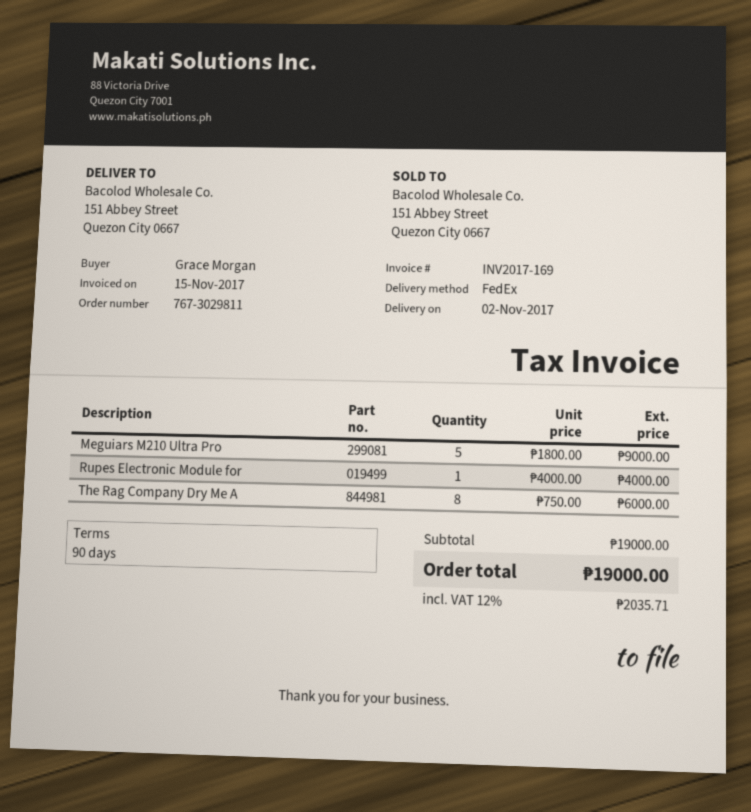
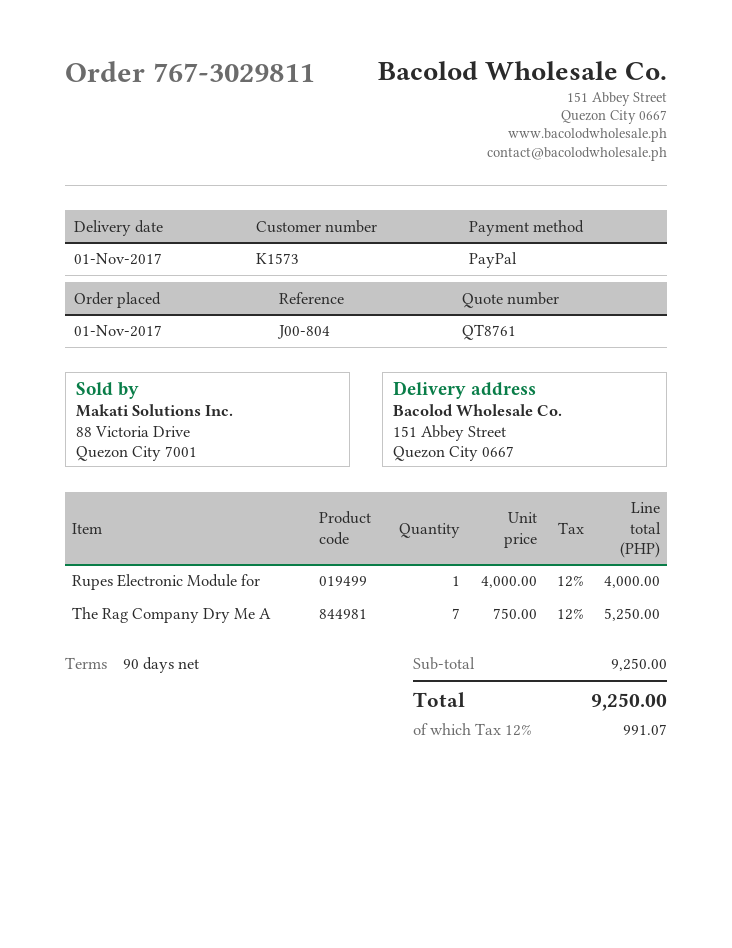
delivery date: 2017-11-02 -> 2017-11-01
Meguiars M210 Ultra Pro: 5 x 1800.00 = 9000.00 -> none
The Rag Company Dry Me A: 8 x 750.00 = 6000.00 -> 7 x 750.00 = 5250.00
subtotal: 19000.00 -> 9250.00
tax: 12% = 2035.71 -> 12% = 991.07
total: 19000.00 -> 9250.00

